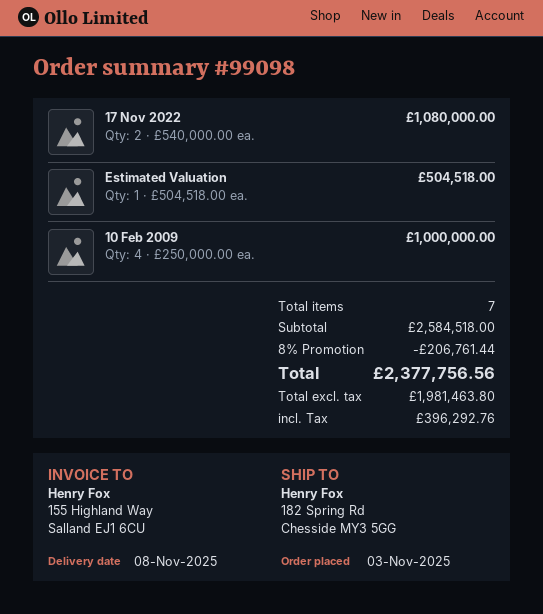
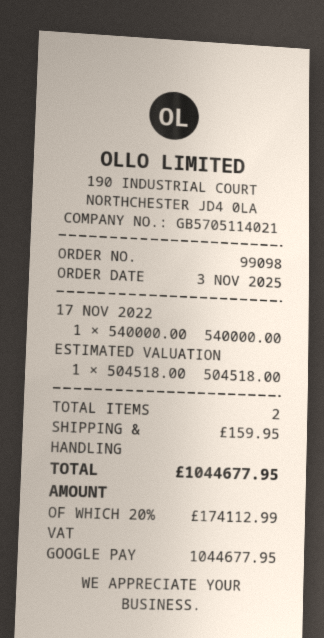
17 Nov 2022: 2 x 540000.00 = 1080000.00 -> 1 x 540000.00 = 540000.00
10 Feb 2009: 4 x 250000.00 = 1000000.00 -> none
total quantity: 7 -> 2
discount: 8% = 206761.44 -> none
shipping: none -> 159.95
tax: 396292.76 -> 174112.99
total: 2377756.56 -> 1044677.95

